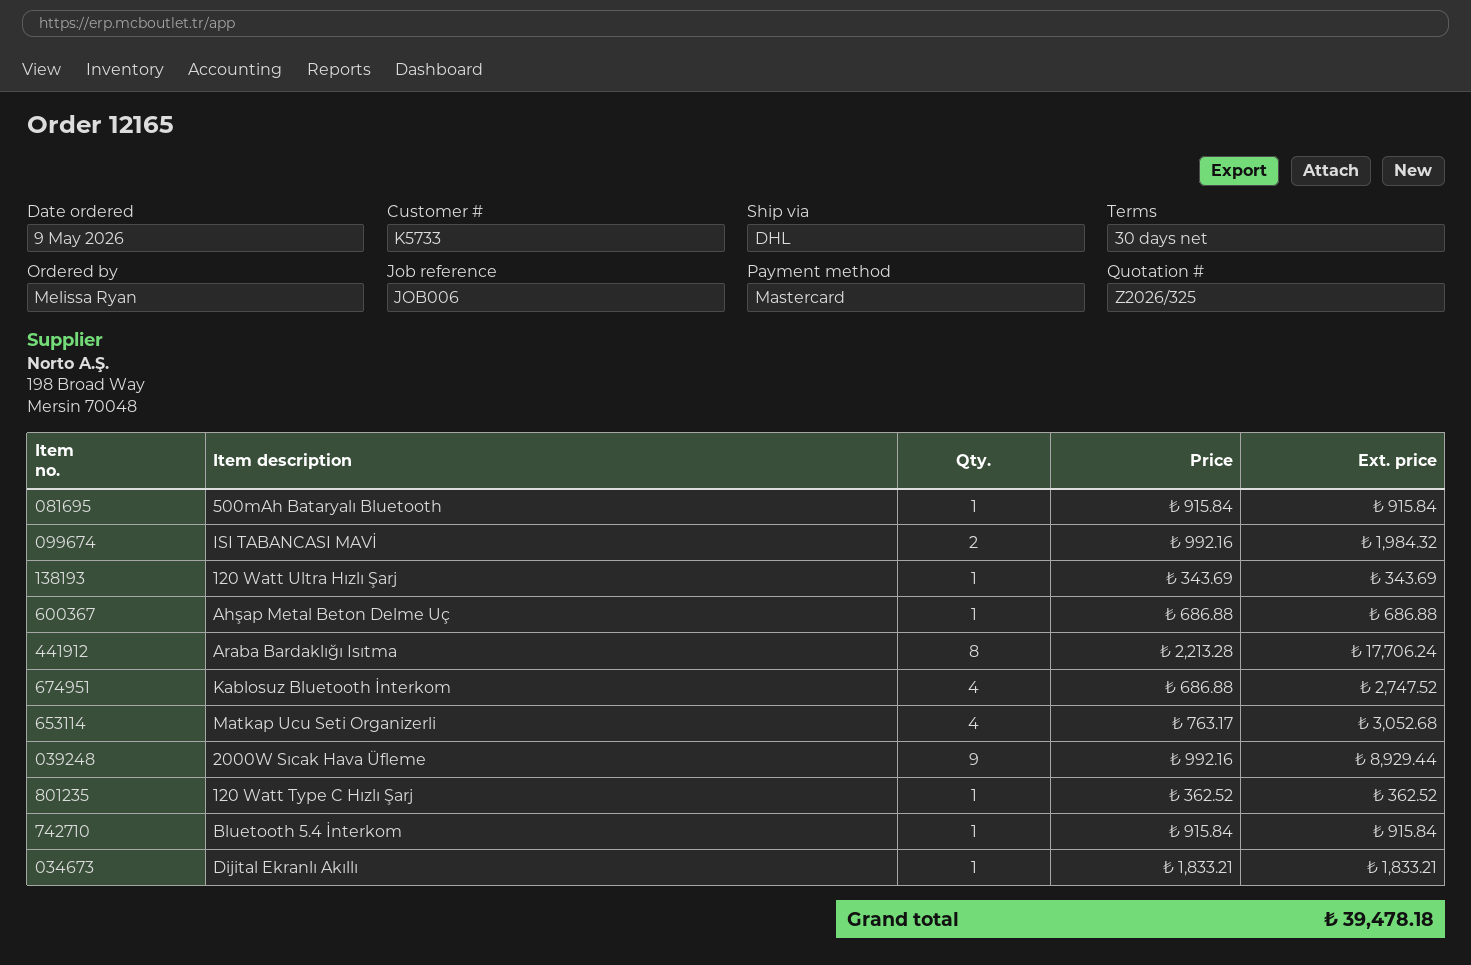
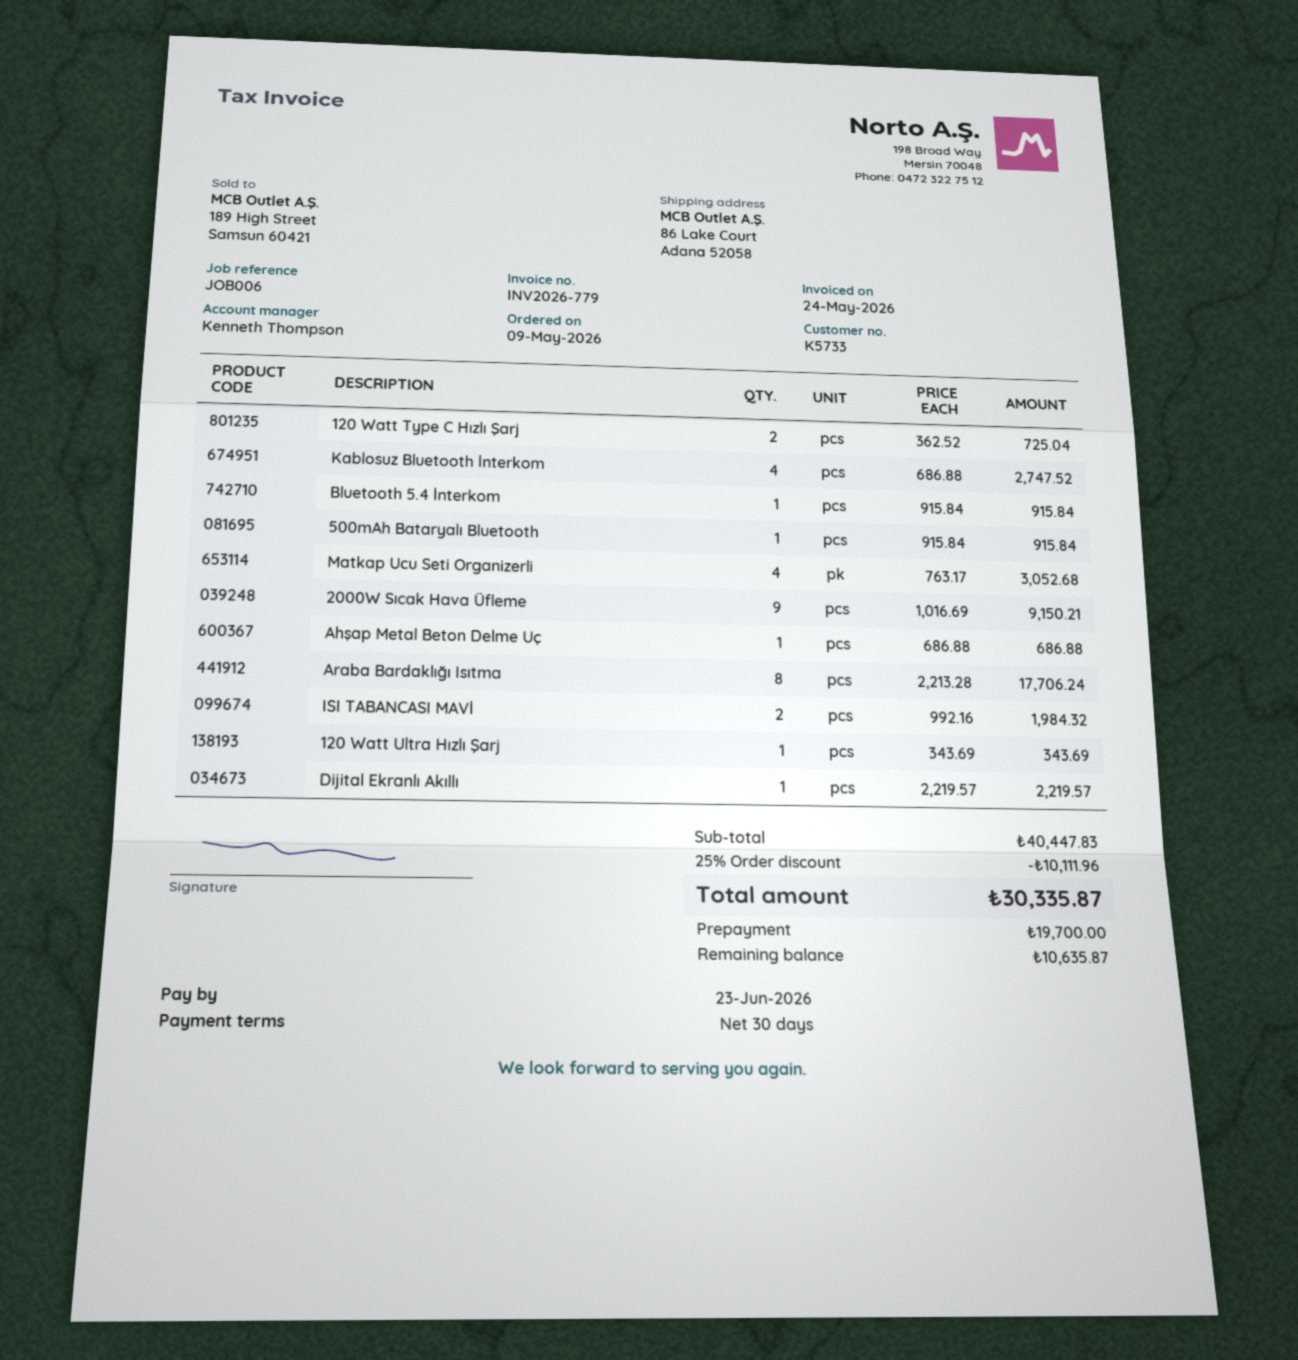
2000W Sıcak Hava Üfleme: 9 x 992.16 = 8929.44 -> 9 x 1016.69 = 9150.21
120 Watt Type C Hızlı Şarj: 1 x 362.52 = 362.52 -> 2 x 362.52 = 725.04
Dijital Ekranlı Akıllı: 1 x 1833.21 = 1833.21 -> 1 x 2219.57 = 2219.57
discount: none -> 25% = 10111.96
total: 39478.18 -> 30335.87

